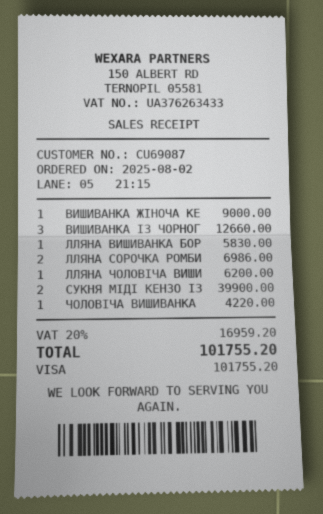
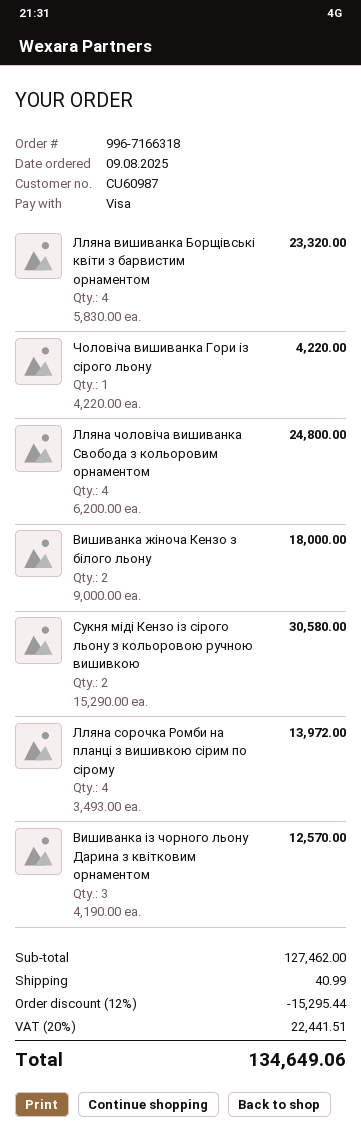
order date: 2025-08-02 -> 2025-08-09
customer number: CU69087 -> CU60987
ВИШИВАНКА ЖІНОЧА КЕ: 1 for 9000.00 -> 2 for 18000.00
ВИШИВАНКА ІЗ ЧОРНОГ: 3 for 12660.00 -> 3 for 12570.00
ЛЛЯНА ВИШИВАНКА БОР: 1 for 5830.00 -> 4 for 23320.00
ЛЛЯНА СОРОЧКА РОМБИ: 2 for 6986.00 -> 4 for 13972.00
ЛЛЯНА ЧОЛОВІЧА ВИШИ: 1 for 6200.00 -> 4 for 24800.00
СУКНЯ МІДІ КЕНЗО ІЗ: 2 for 39900.00 -> 2 for 30580.00
discount: none -> 12% = 15295.44
shipping: none -> 40.99
tax: 20% = 16959.20 -> 20% = 22441.51
total: 101755.20 -> 134649.06

